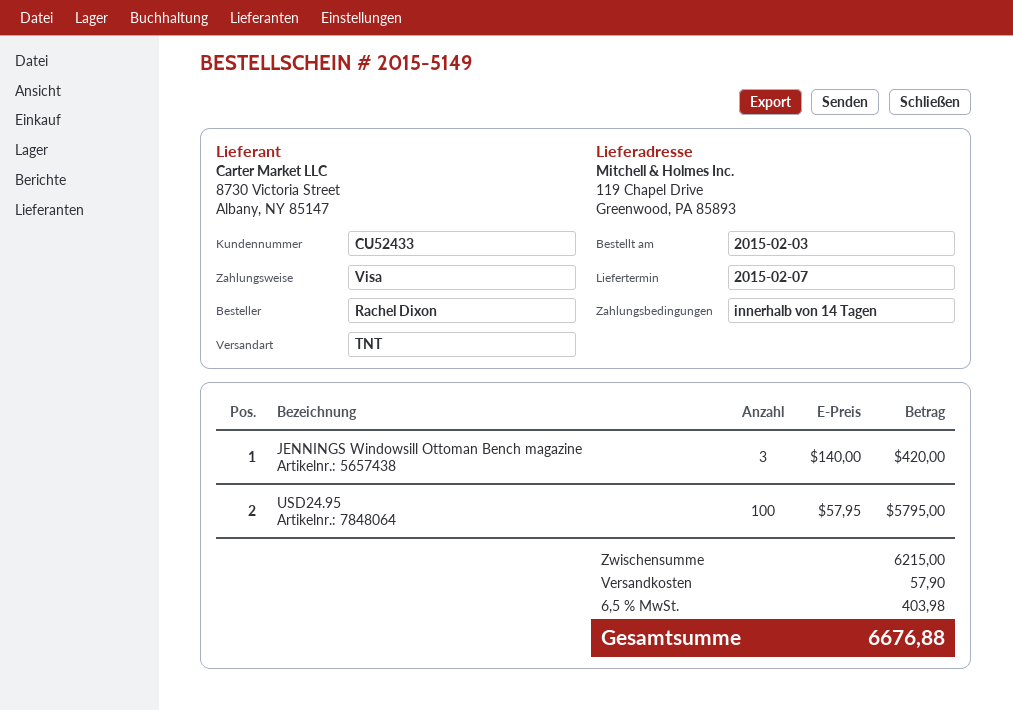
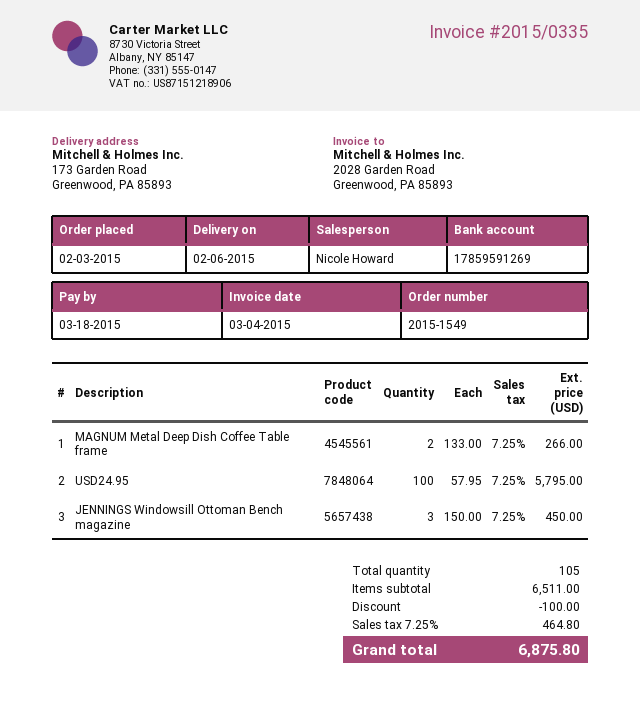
order number: 2015-5149 -> 2015-1549
delivery date: 2015-02-07 -> 2015-02-06
ship to: 119 Chapel Drive, Greenwood, PA 85893 -> 173 Garden Road, Greenwood, PA 85893
JENNINGS Windowsill Ottoman Bench magazine: 3 x 140.00 = 420.00 -> 3 x 150.00 = 450.00
MAGNUM Metal Deep Dish Coffee Table frame: none -> 2 x 133.00 = 266.00
subtotal: 6215.00 -> 6511.00
discount: none -> 100.00
shipping: 57.90 -> none
tax: 6.5% = 403.98 -> 7.25% = 464.80
total: 6676.88 -> 6875.80

